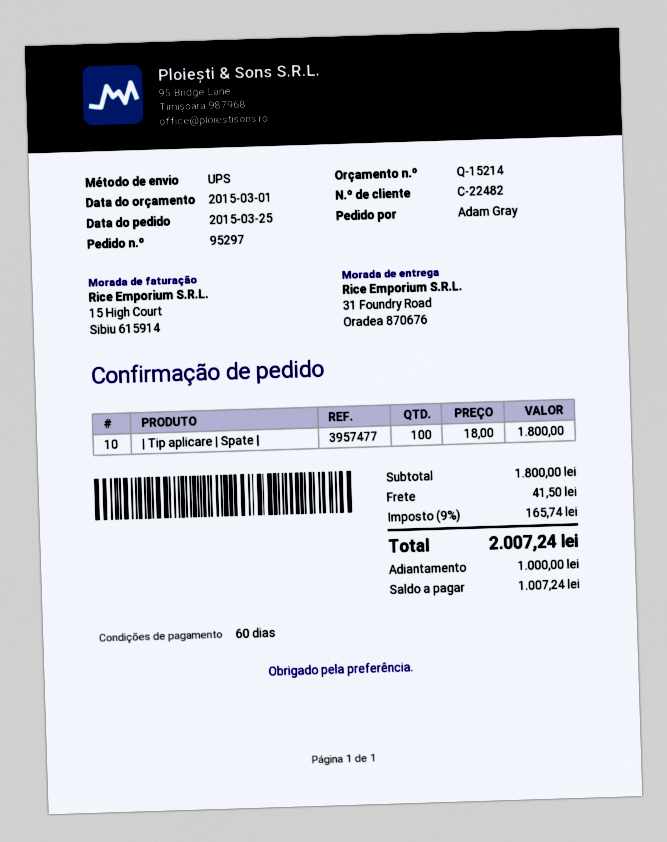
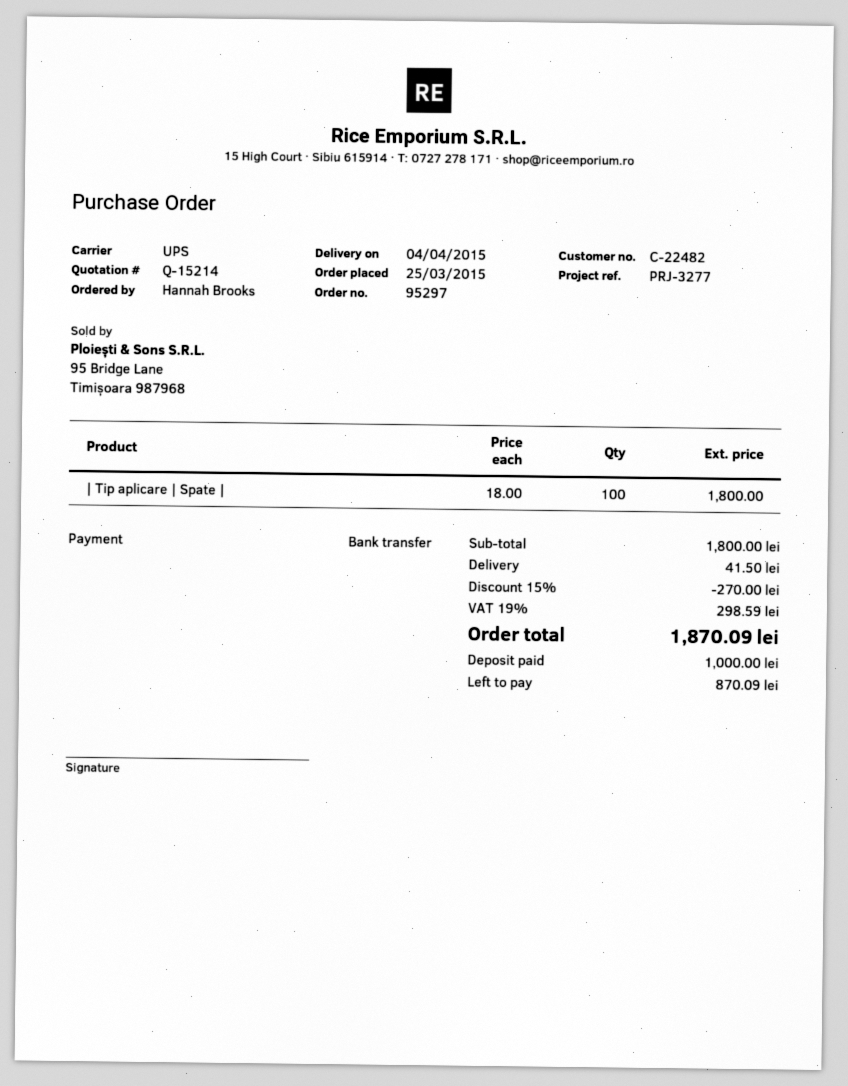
ordered by: Adam Gray -> Hannah Brooks
discount: none -> 15% = 270.00
tax: 9% = 165.74 -> 19% = 298.59
total: 2007.24 -> 1870.09
balance: 1007.24 -> 870.09

